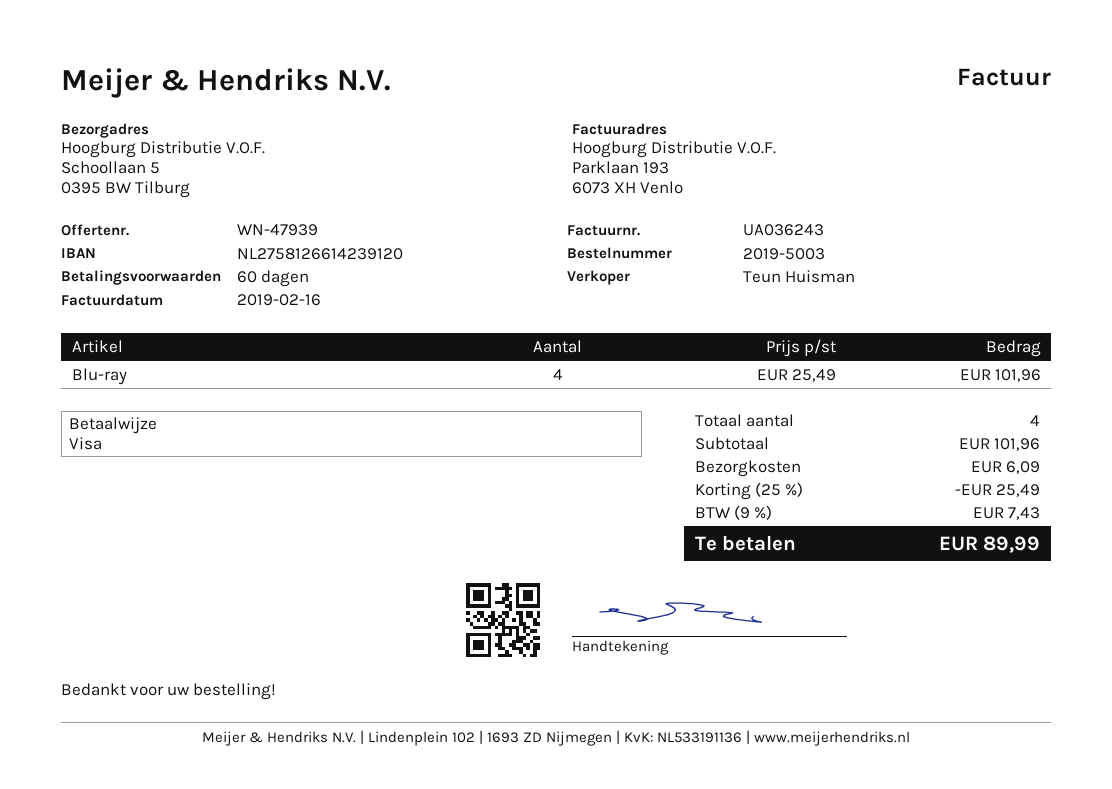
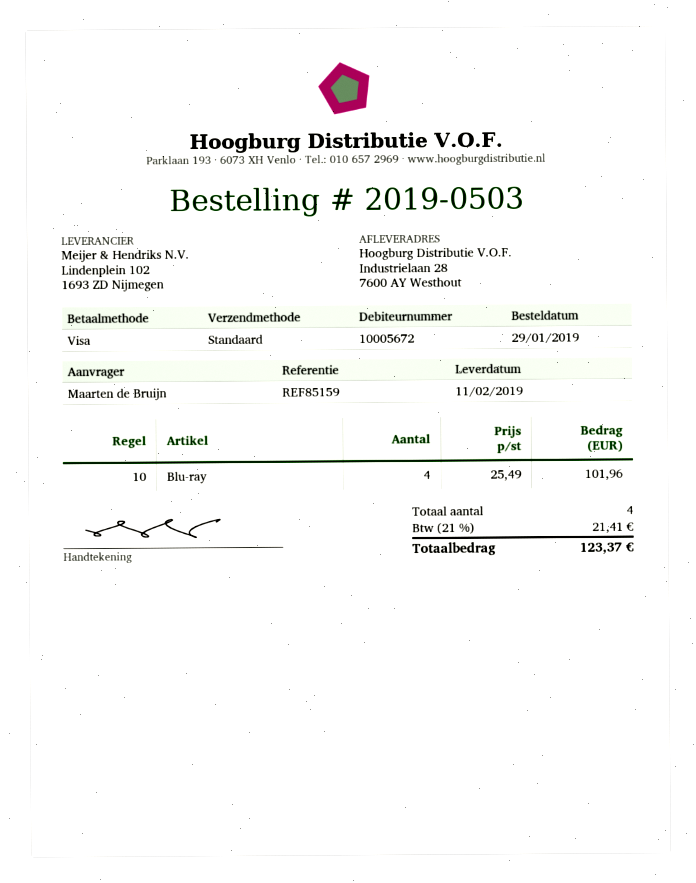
order number: 2019-5003 -> 2019-0503
ship to: Schoollaan 5, 0395 BW Tilburg -> Industrielaan 28, 7600 AY Westhout
discount: 25% = 25.49 -> none
shipping: 6.09 -> none
tax: 9% = 7.43 -> 21% = 21.41
total: 89.99 -> 123.37

